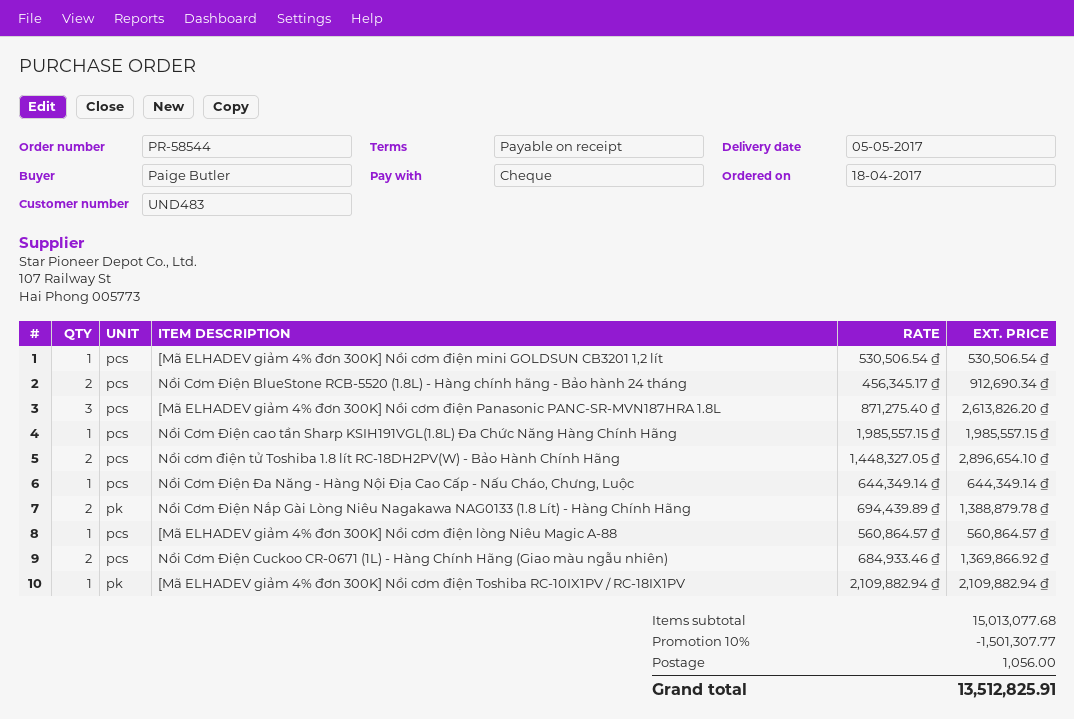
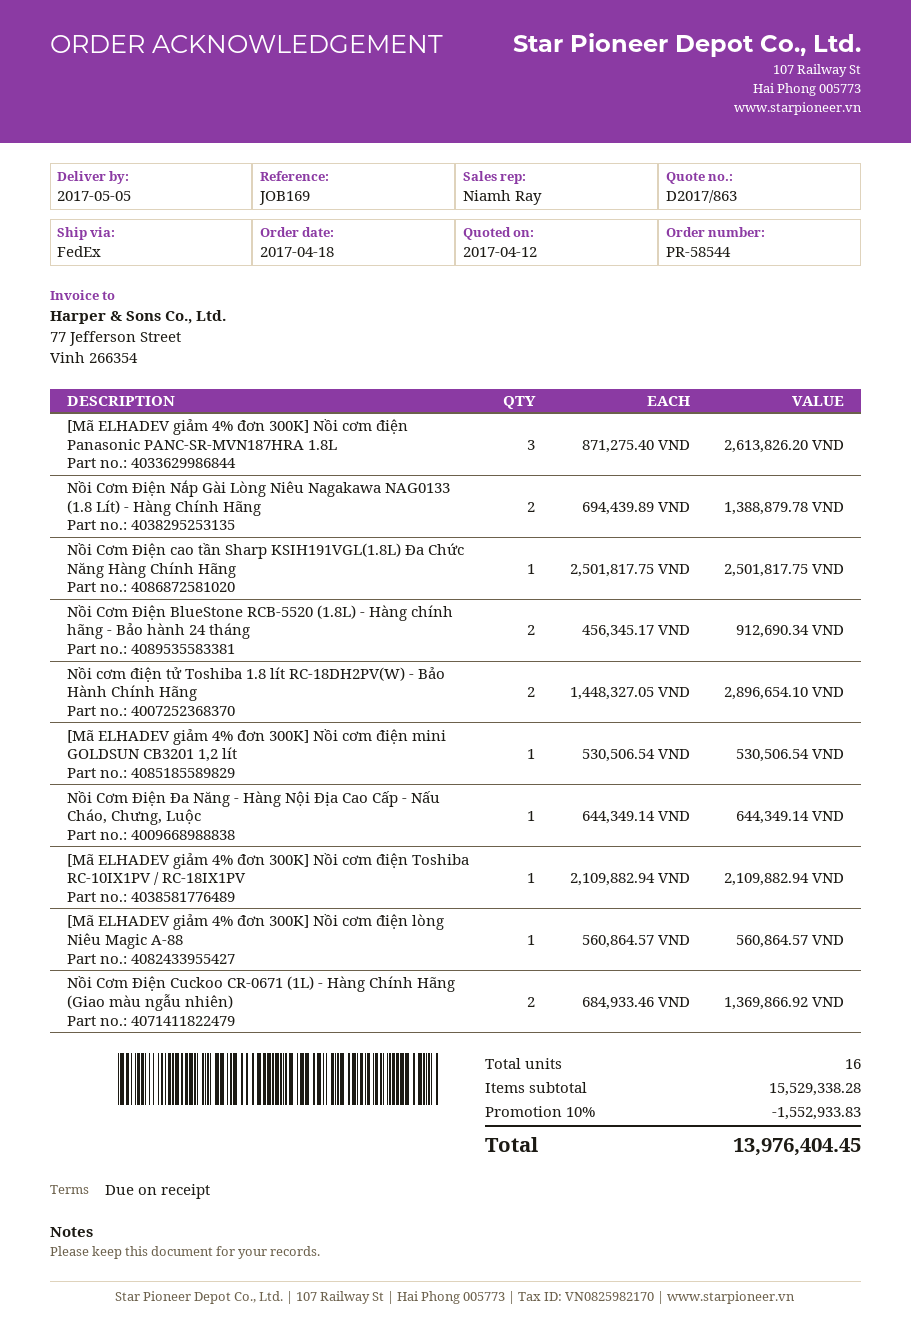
Nồi Cơm Điện cao tần Sharp KSIH191VGL(1.8L) Đa Chức Năng Hàng Chính Hãng: 1 x 1985557.15 = 1985557.15 -> 1 x 2501817.75 = 2501817.75
subtotal: 15013077.68 -> 15529338.28
discount: 10% = 1501307.77 -> 10% = 1552933.83
shipping: 1056.00 -> none
total: 13512825.91 -> 13976404.45

